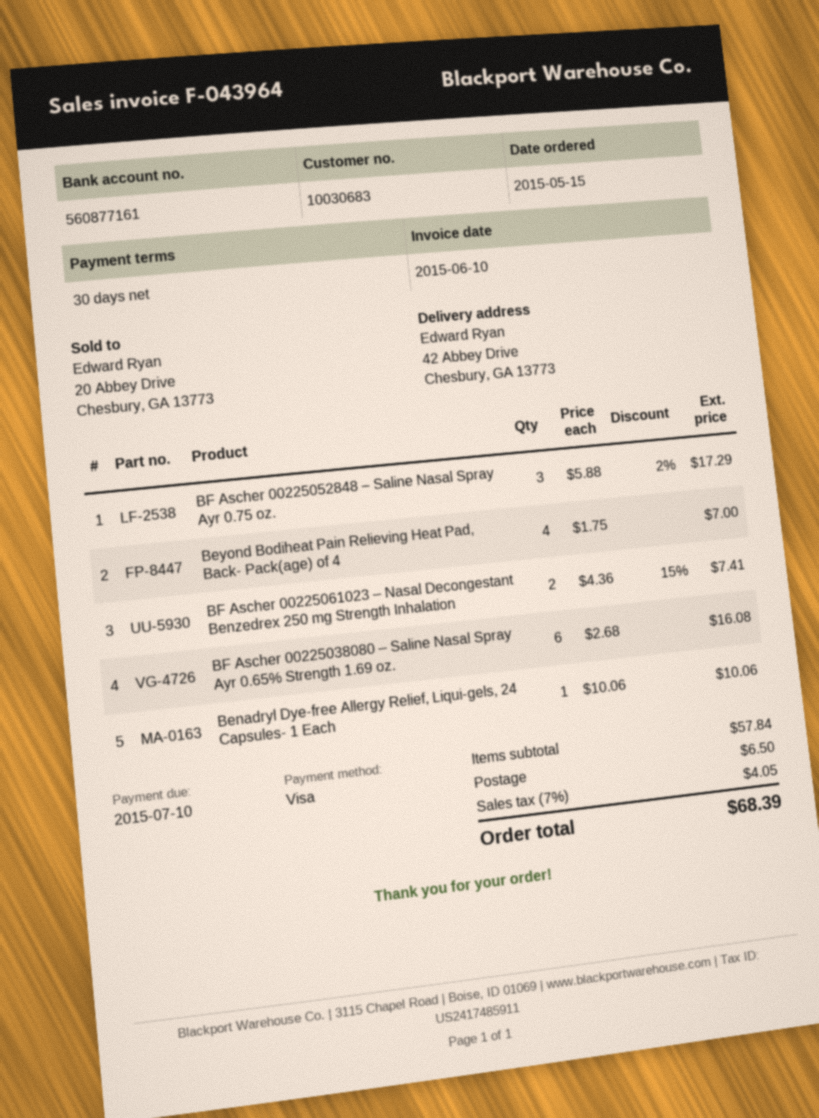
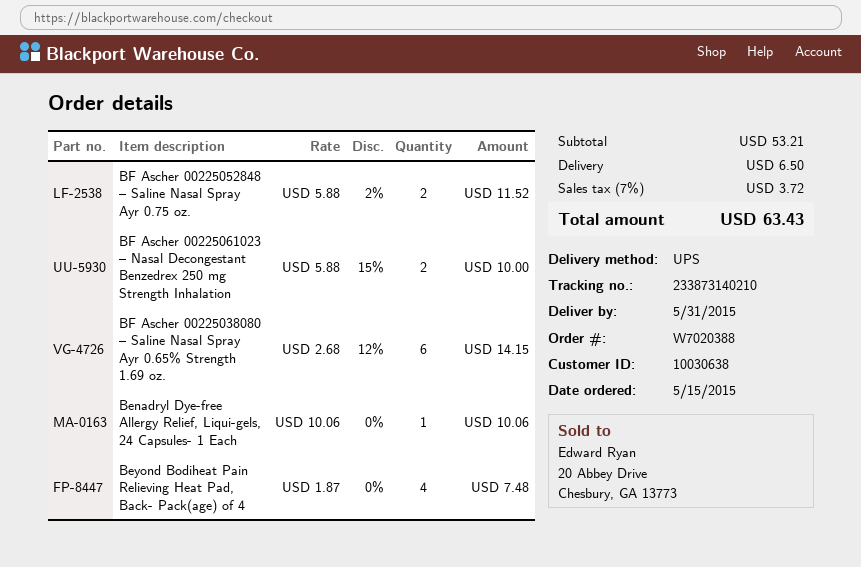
customer number: 10030683 -> 10030638
BF Ascher 00225052848 – Saline Nasal Spray Ayr 0.75 oz.: 3 x 5.88 - 2% = 17.29 -> 2 x 5.88 - 2% = 11.52
Beyond Bodiheat Pain Relieving Heat Pad, Back- Pack(age) of 4: 4 x 1.75 = 7.00 -> 4 x 1.87 = 7.48
BF Ascher 00225061023 – Nasal Decongestant Benzedrex 250 mg Strength Inhalation: 2 x 4.36 - 15% = 7.41 -> 2 x 5.88 - 15% = 10.00
BF Ascher 00225038080 – Saline Nasal Spray Ayr 0.65% Strength 1.69 oz.: 6 x 2.68 = 16.08 -> 6 x 2.68 - 12% = 14.15
subtotal: 57.84 -> 53.21
tax: 7% = 4.05 -> 7% = 3.72
total: 68.39 -> 63.43

